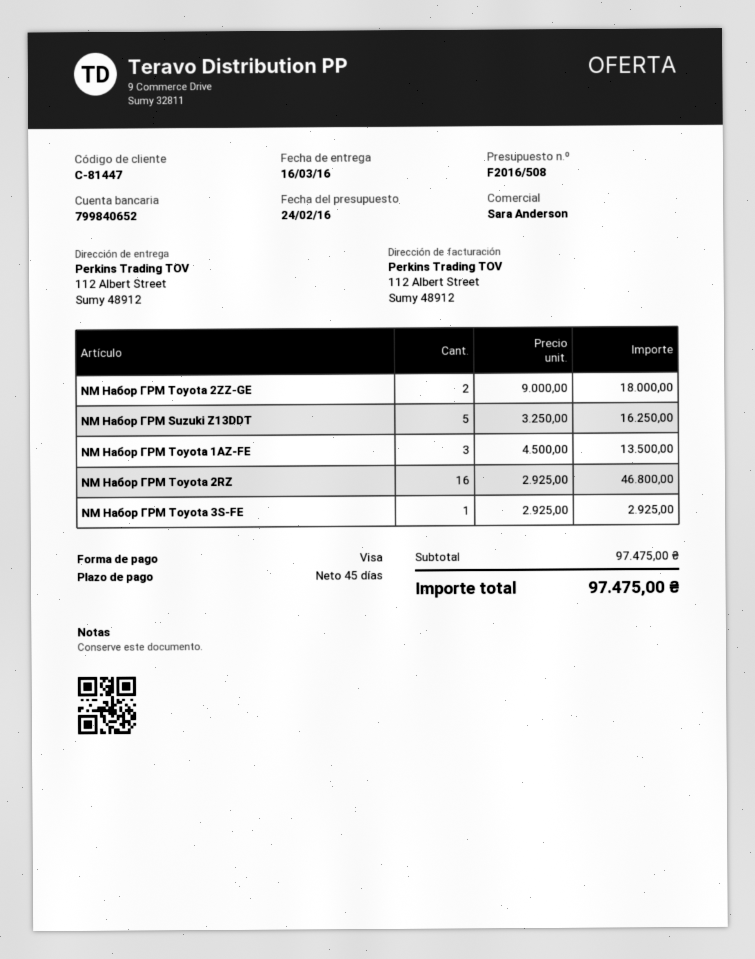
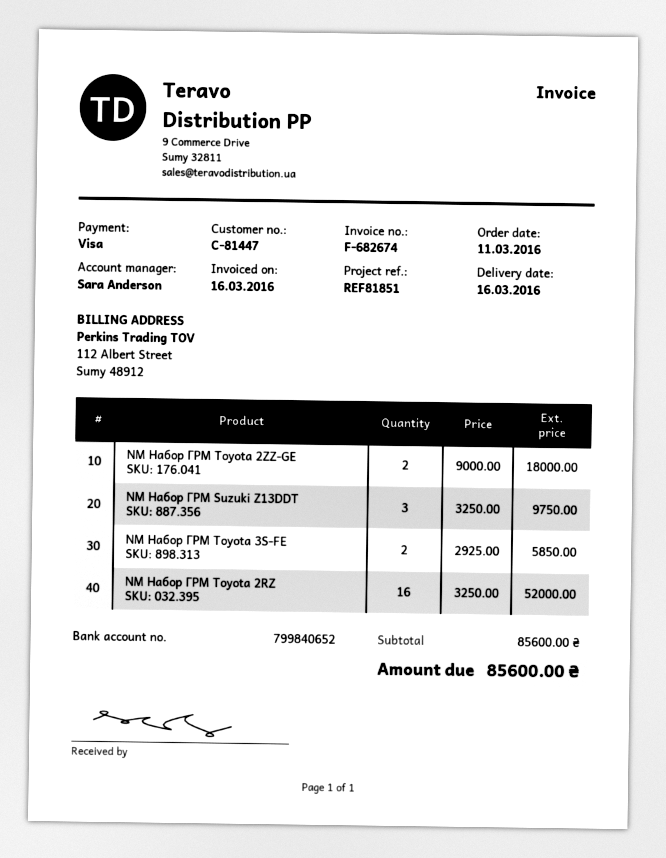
NM Набор ГРМ Suzuki Z13DDT: 5 x 3250.00 = 16250.00 -> 3 x 3250.00 = 9750.00
NM Набор ГРМ Toyota 1AZ-FE: 3 x 4500.00 = 13500.00 -> none
NM Набор ГРМ Toyota 2RZ: 16 x 2925.00 = 46800.00 -> 16 x 3250.00 = 52000.00
NM Набор ГРМ Toyota 3S-FE: 1 x 2925.00 = 2925.00 -> 2 x 2925.00 = 5850.00
subtotal: 97475.00 -> 85600.00
total: 97475.00 -> 85600.00

